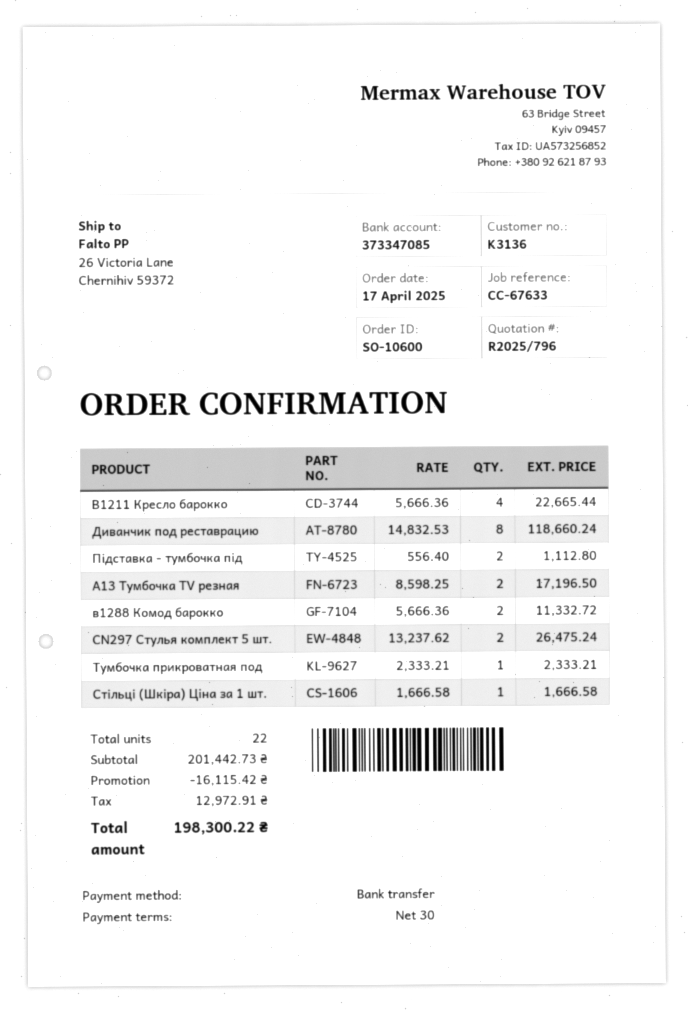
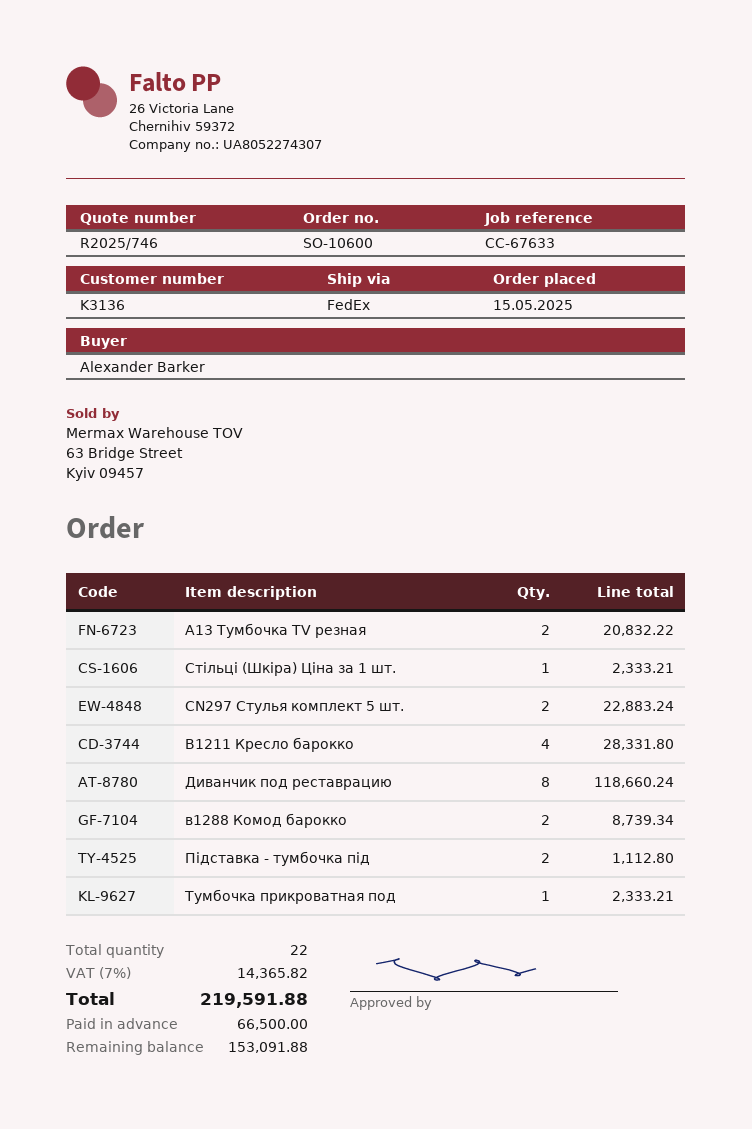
quote number: R2025/796 -> R2025/746
order date: 2025-04-17 -> 2025-05-15
В1211 Кресло барокко: 4 for 22665.44 -> 4 for 28331.80
А13 Тумбочка TV резная: 2 for 17196.50 -> 2 for 20832.22
в1288 Комод барокко: 2 for 11332.72 -> 2 for 8739.34
CN297 Стулья комплект 5 шт.: 2 for 26475.24 -> 2 for 22883.24
Стільці (Шкіра) Ціна за 1 шт.: 1 for 1666.58 -> 1 for 2333.21
discount: 16115.42 -> none
tax: 12972.91 -> 14365.82
total: 198300.22 -> 219591.88

